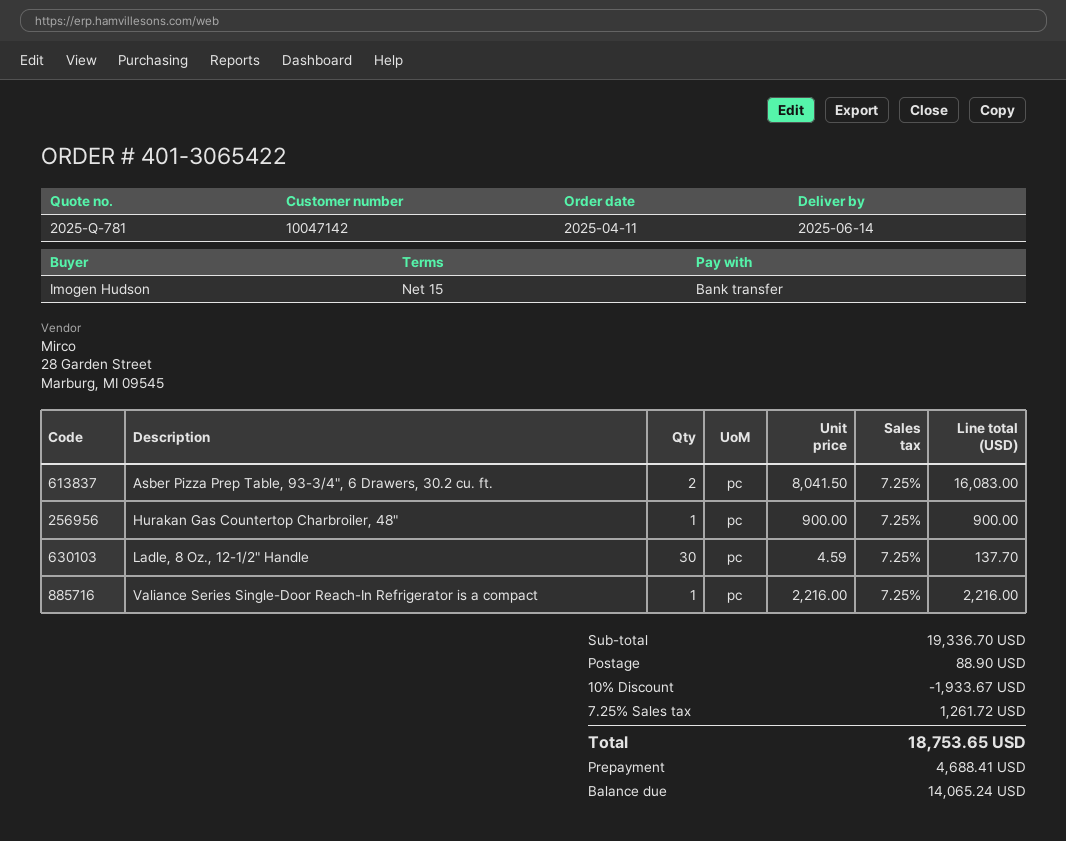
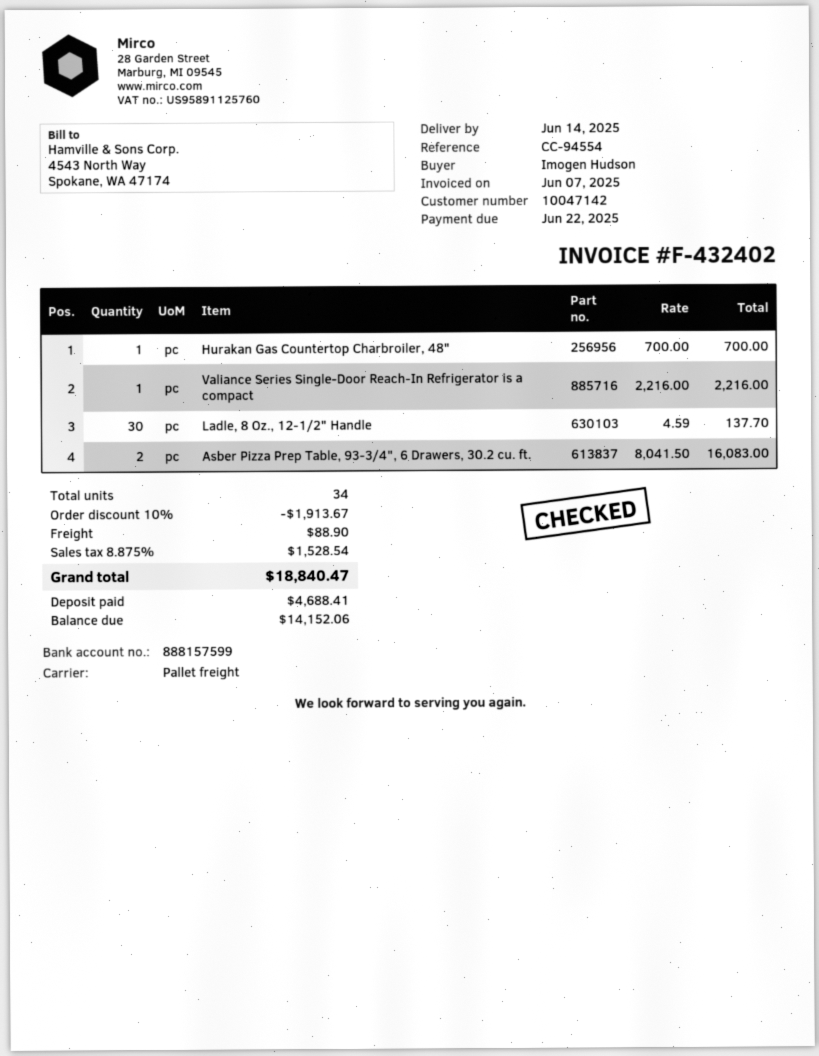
Hurakan Gas Countertop Charbroiler, 48": 1 x 900.00 = 900.00 -> 1 x 700.00 = 700.00
discount: 10% = 1933.67 -> 10% = 1913.67
tax: 7.25% = 1261.72 -> 8.875% = 1528.54
total: 18753.65 -> 18840.47
balance: 14065.24 -> 14152.06

